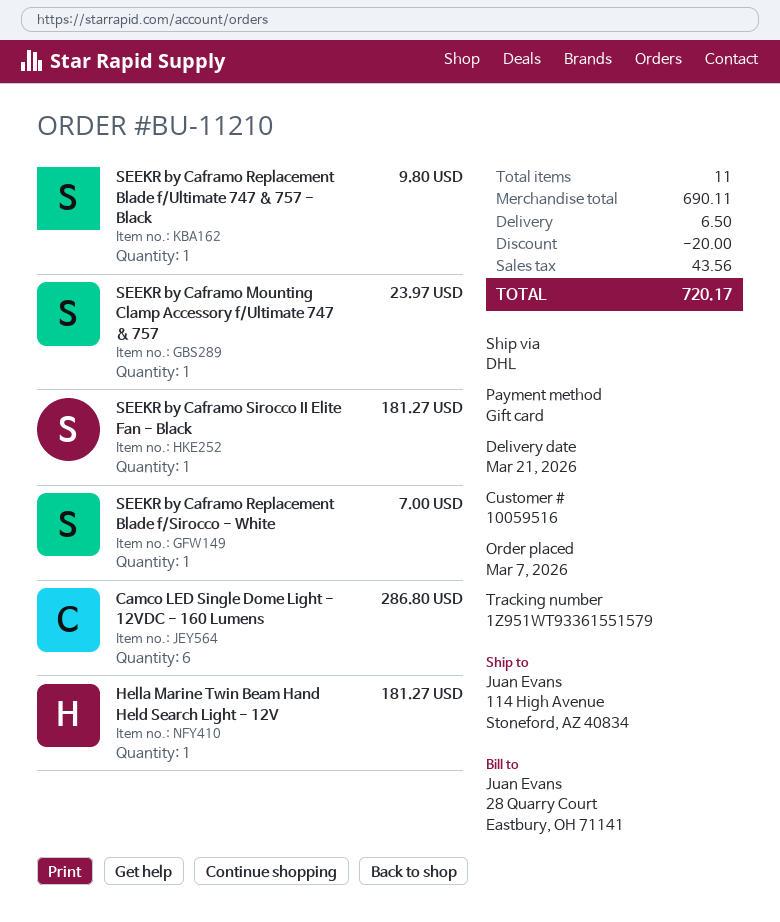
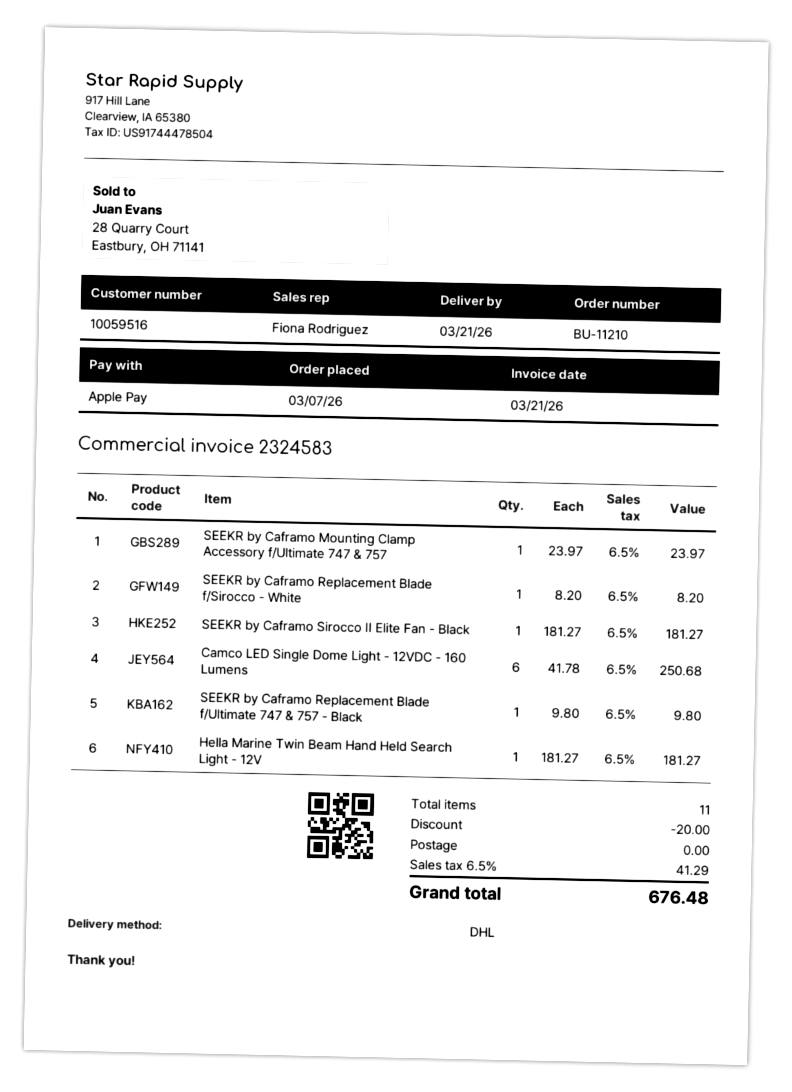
payment method: gift card -> Apple Pay
SEEKR by Caframo Replacement Blade f/Sirocco - White: 1 for 7.00 -> 1 for 8.20
Camco LED Single Dome Light - 12VDC - 160 Lumens: 6 for 286.80 -> 6 for 250.68
shipping: 6.50 -> 0.00
tax: 43.56 -> 41.29
total: 720.17 -> 676.48

